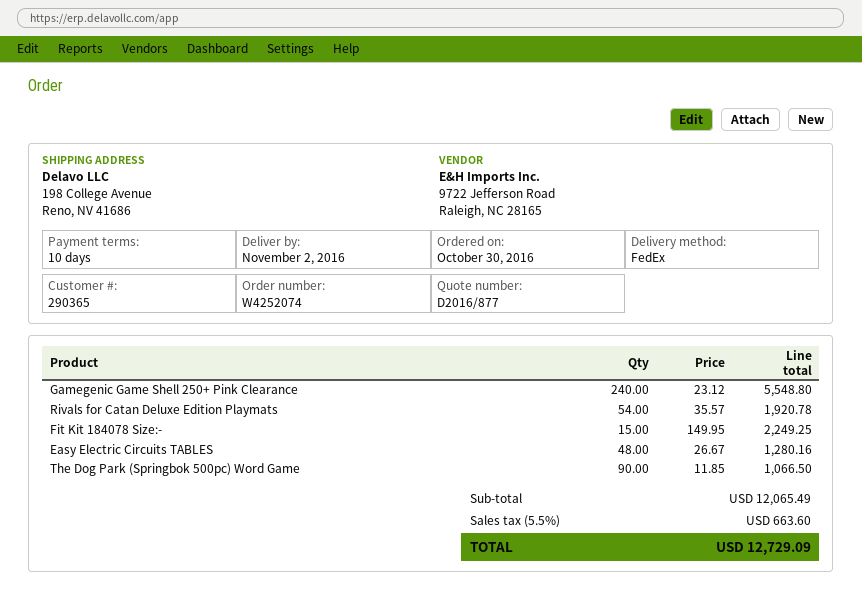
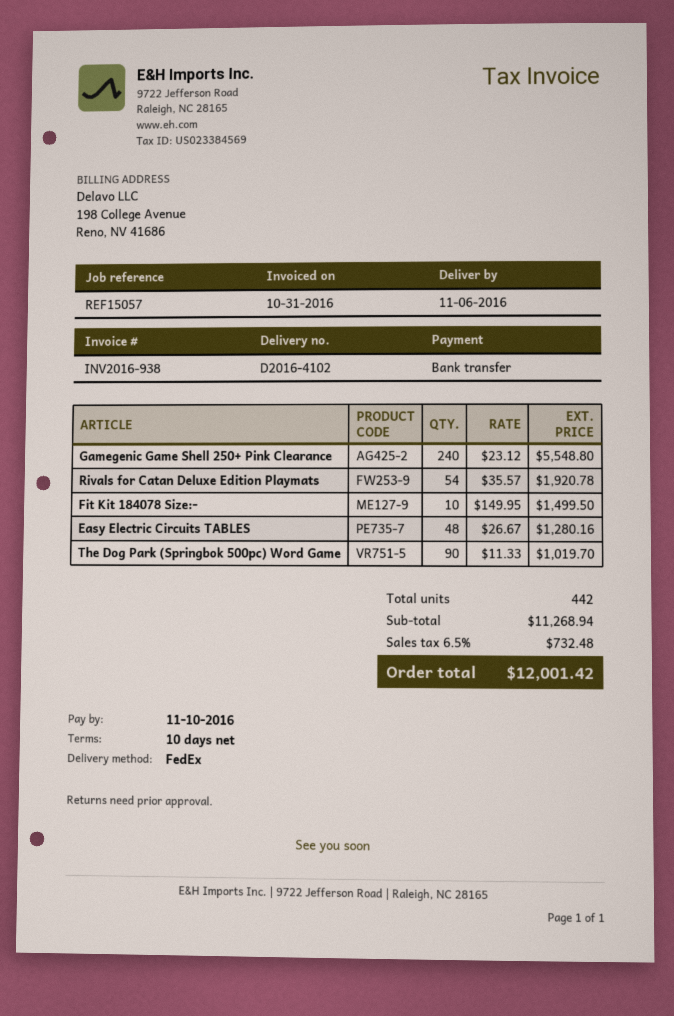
delivery date: 2016-11-02 -> 2016-11-06
Fit Kit 184078 Size:-: 15 x 149.95 = 2249.25 -> 10 x 149.95 = 1499.50
The Dog Park (Springbok 500pc) Word Game: 90 x 11.85 = 1066.50 -> 90 x 11.33 = 1019.70
subtotal: 12065.49 -> 11268.94
tax: 5.5% = 663.60 -> 6.5% = 732.48
total: 12729.09 -> 12001.42

